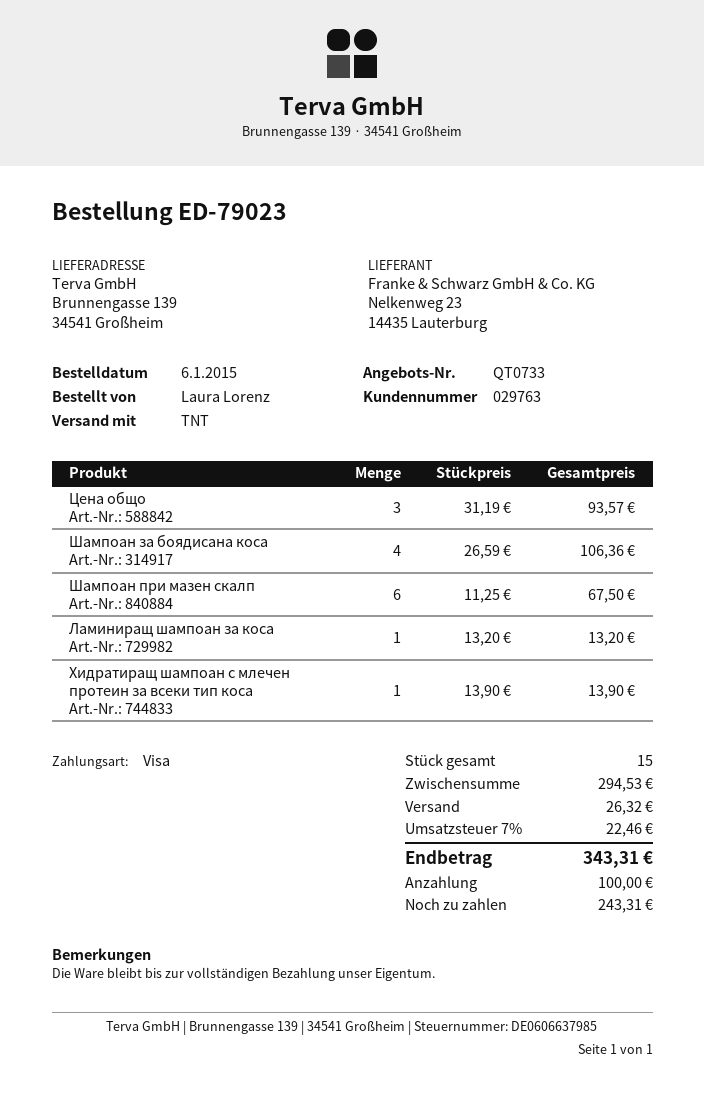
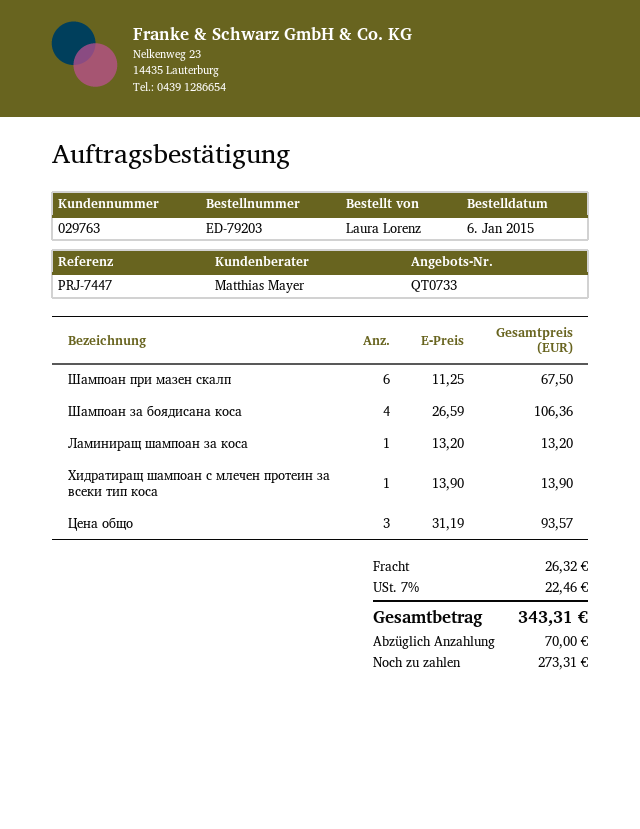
order number: ED-79023 -> ED-79203
deposit: 100.00 -> 70.00
balance: 243.31 -> 273.31

